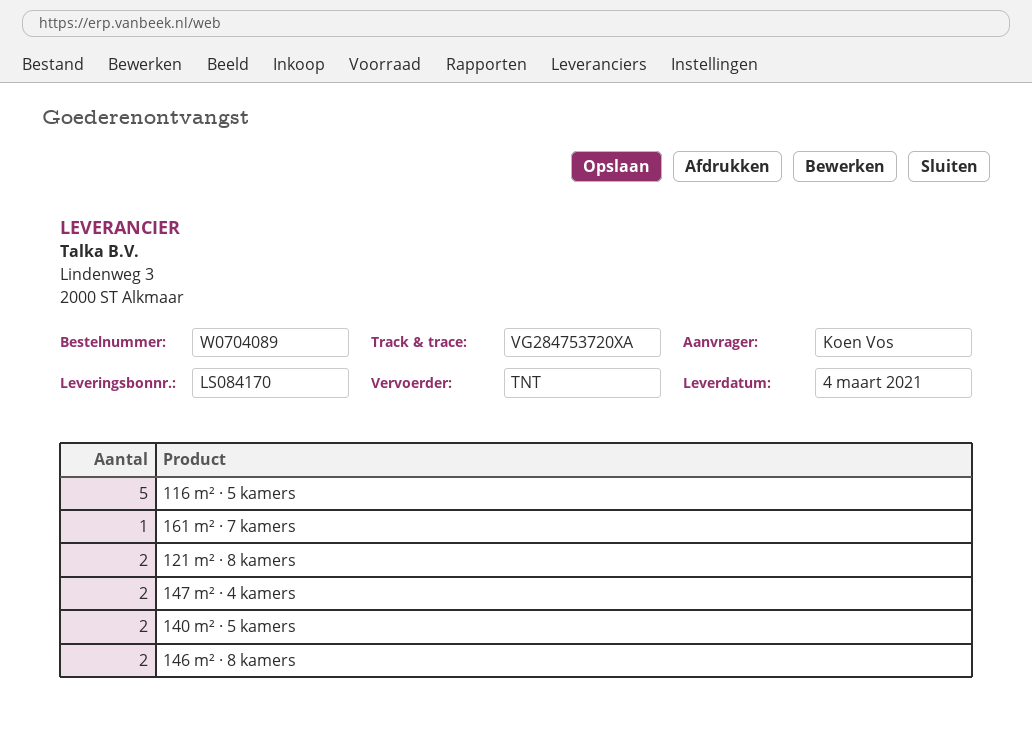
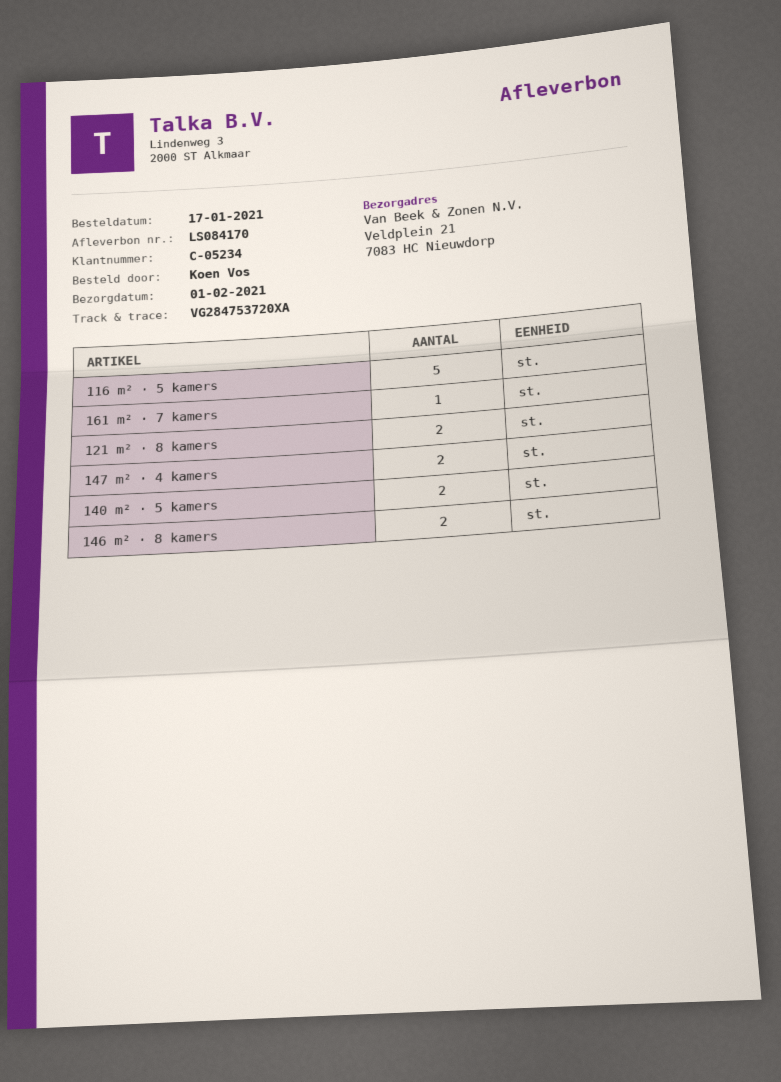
delivery date: 2021-03-04 -> 2021-02-01

